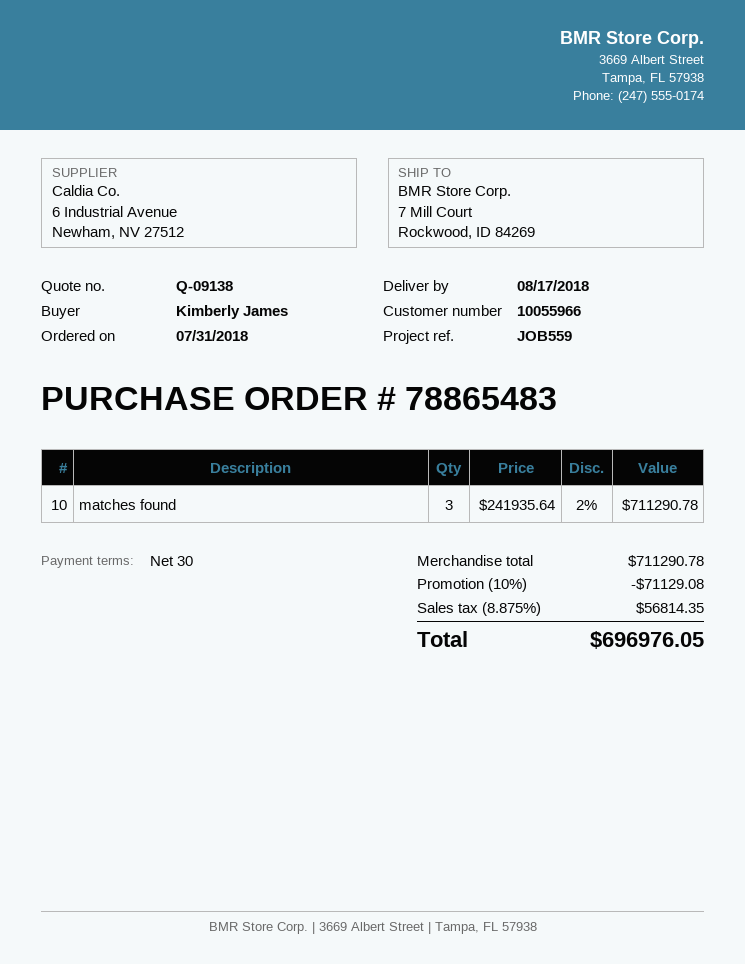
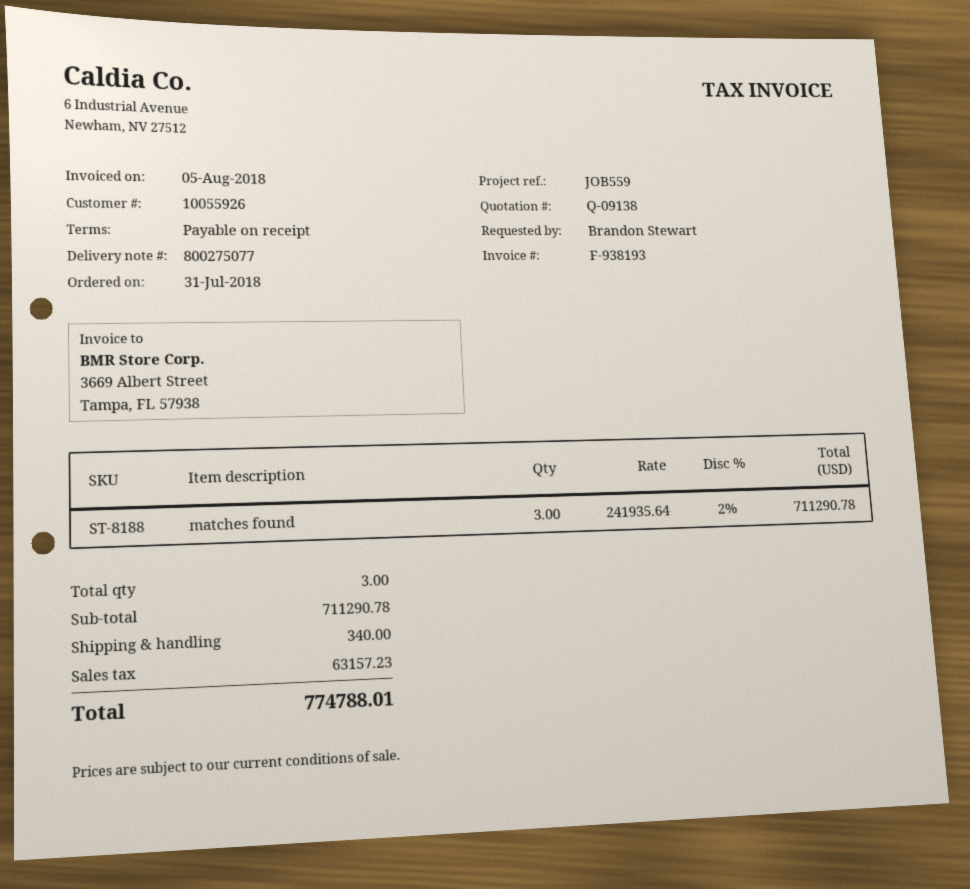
payment terms: 30 days -> on receipt
customer number: 10055966 -> 10055926
ordered by: Kimberly James -> Brandon Stewart
discount: 10% = 71129.08 -> none
shipping: none -> 340.00
tax: 56814.35 -> 63157.23
total: 696976.05 -> 774788.01

